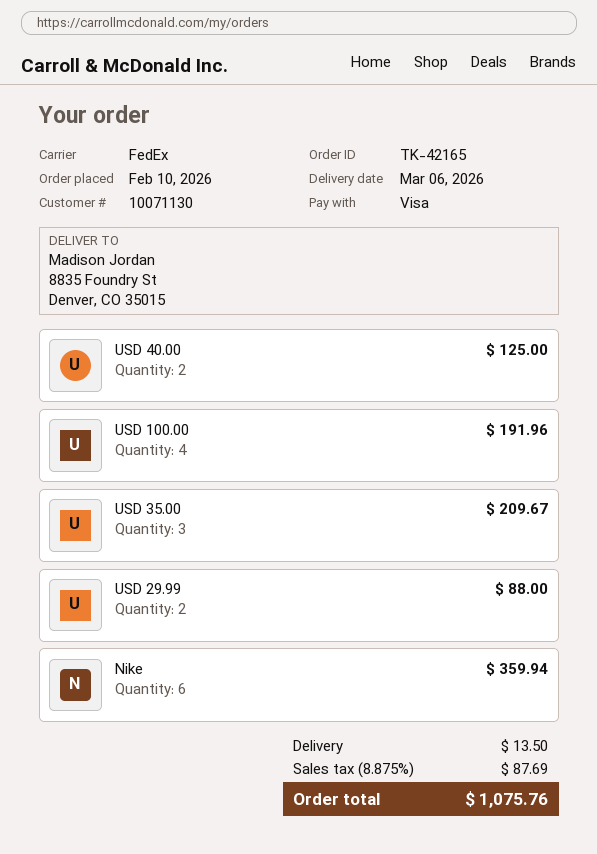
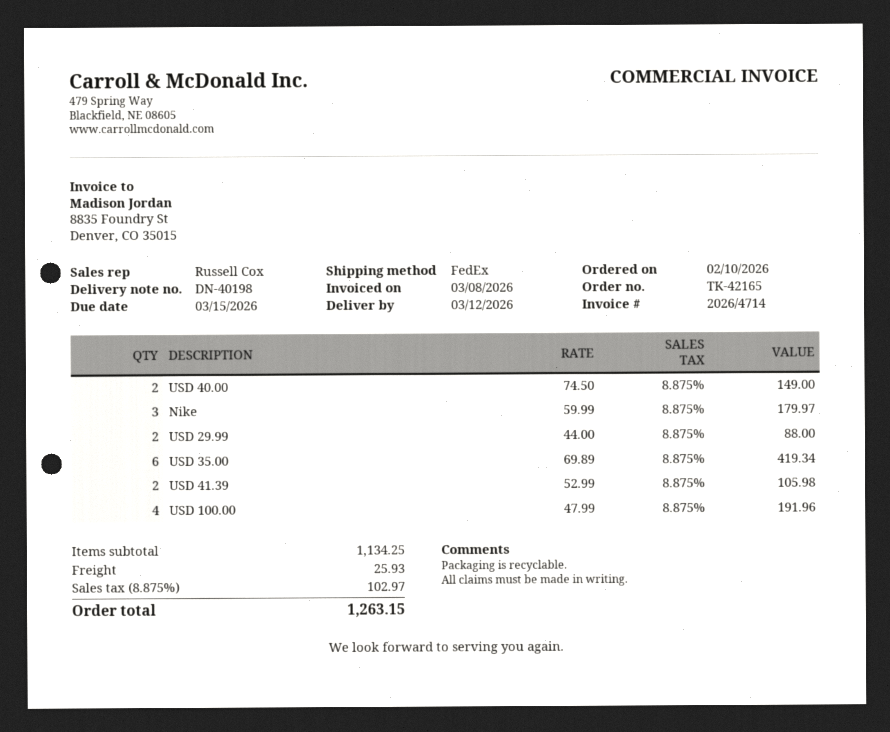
delivery date: 2026-03-06 -> 2026-03-12
USD 40.00: 2 for 125.00 -> 2 for 149.00
USD 35.00: 3 for 209.67 -> 6 for 419.34
Nike: 6 for 359.94 -> 3 for 179.97
USD 41.39: none -> 2 for 105.98
shipping: 13.50 -> 25.93
tax: 8.875% = 87.69 -> 8.875% = 102.97
total: 1075.76 -> 1263.15

